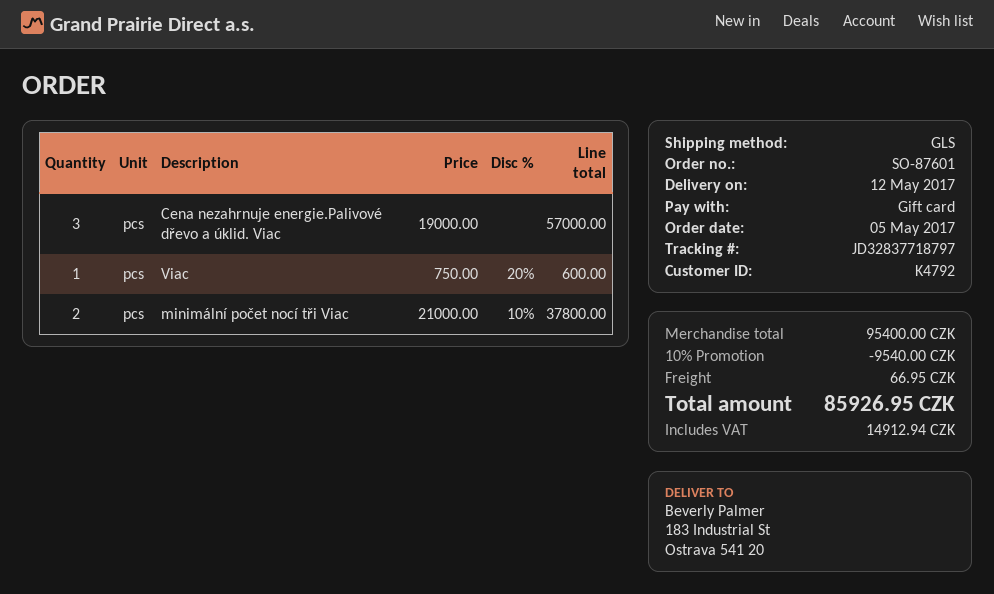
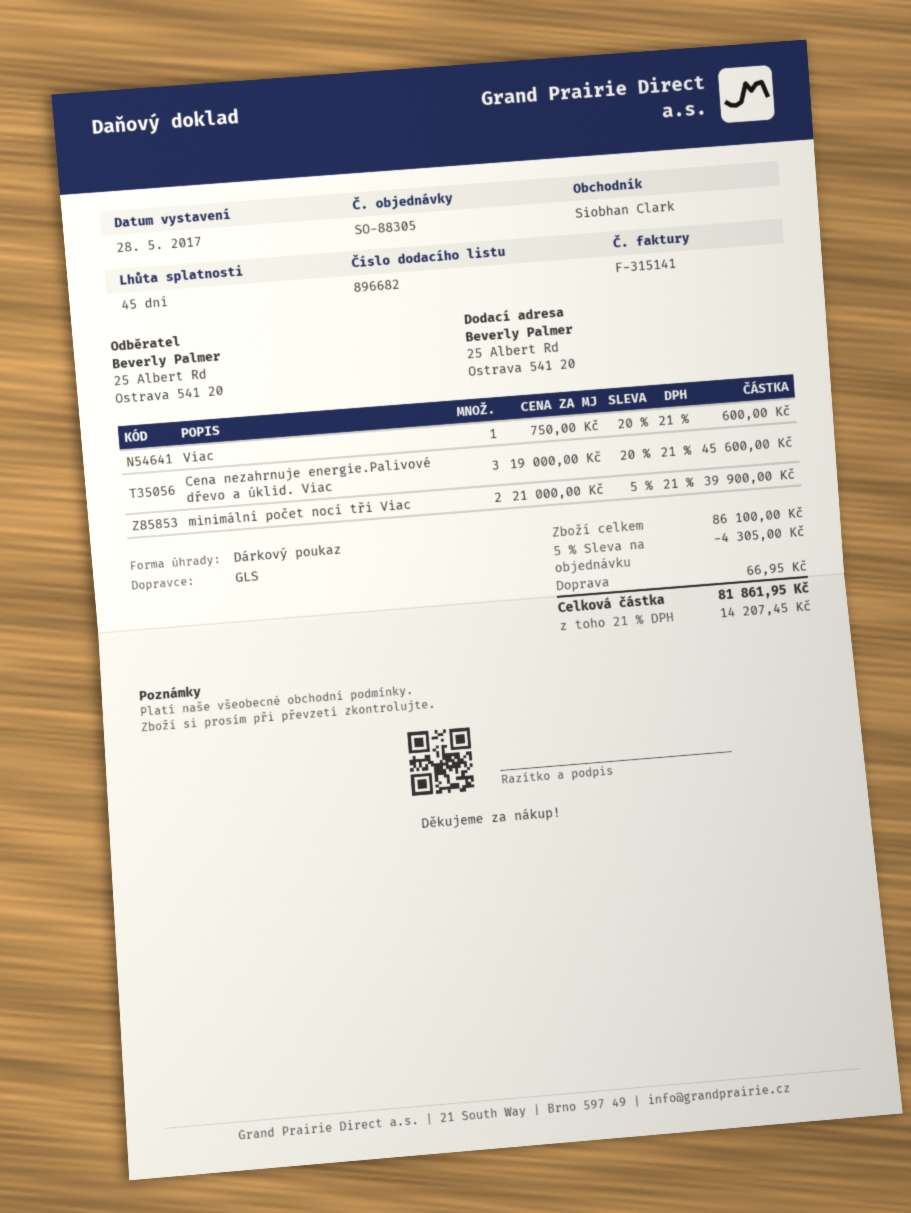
order number: SO-87601 -> SO-88305
ship to: 183 Industrial St, Ostrava 541 20 -> 25 Albert Rd, Ostrava 541 20
Cena nezahrnuje energie.Palivové dřevo a úklid. Viac: 3 x 19000.00 = 57000.00 -> 3 x 19000.00 - 20% = 45600.00
minimální počet nocí tři Viac: 2 x 21000.00 - 10% = 37800.00 -> 2 x 21000.00 - 5% = 39900.00
subtotal: 95400.00 -> 86100.00
discount: 10% = 9540.00 -> 5% = 4305.00
tax: 14912.94 -> 14207.45
total: 85926.95 -> 81861.95

